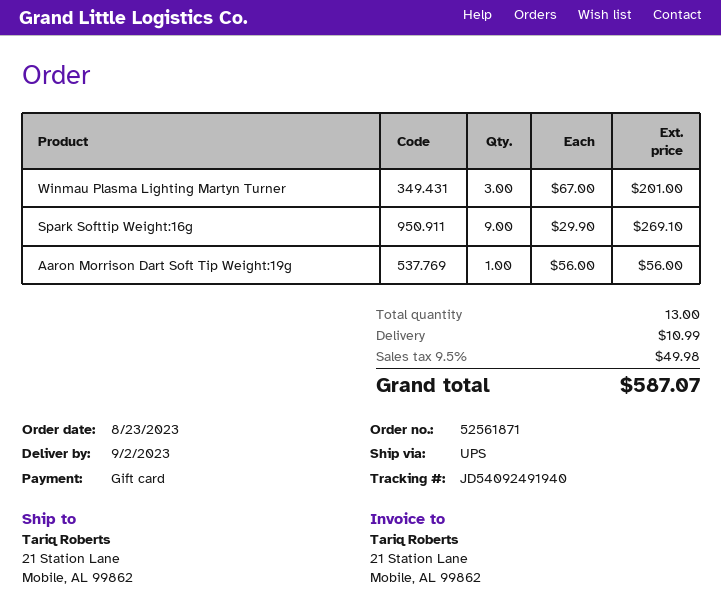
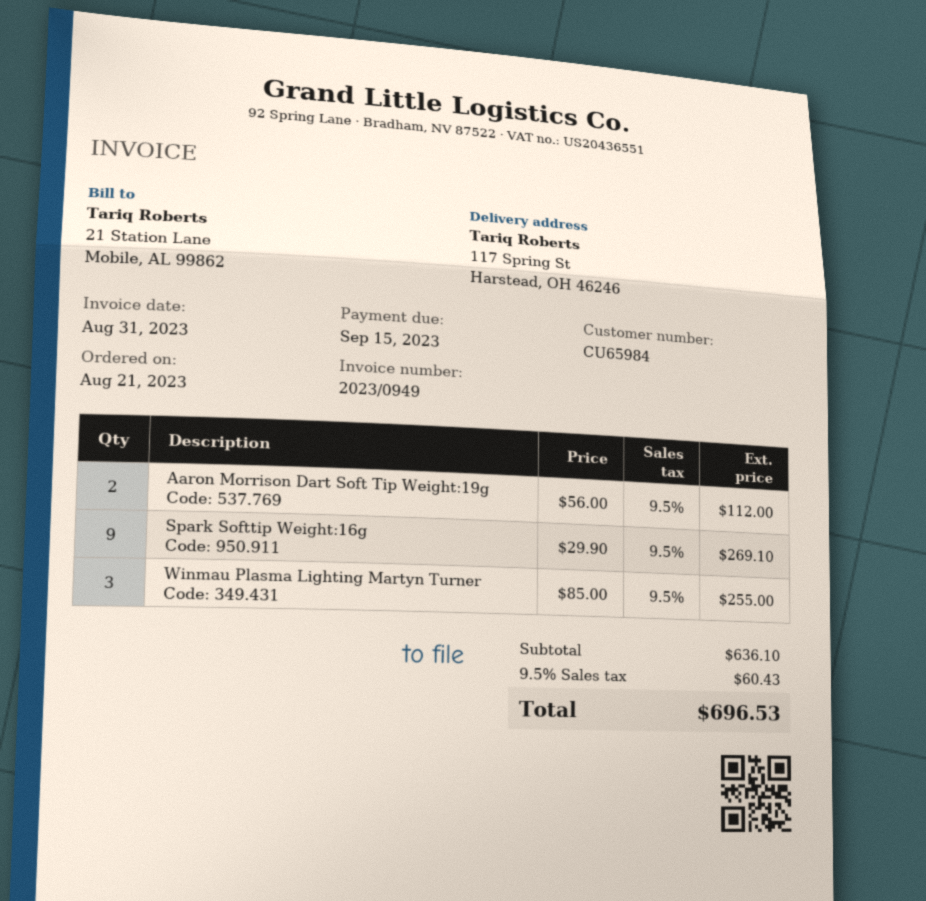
order date: 2023-08-23 -> 2023-08-21
ship to: 21 Station Lane, Mobile, AL 99862 -> 117 Spring St, Harstead, OH 46246
Winmau Plasma Lighting Martyn Turner: 3 x 67.00 = 201.00 -> 3 x 85.00 = 255.00
Aaron Morrison Dart Soft Tip Weight:19g: 1 x 56.00 = 56.00 -> 2 x 56.00 = 112.00
shipping: 10.99 -> none
tax: 9.5% = 49.98 -> 9.5% = 60.43
total: 587.07 -> 696.53

